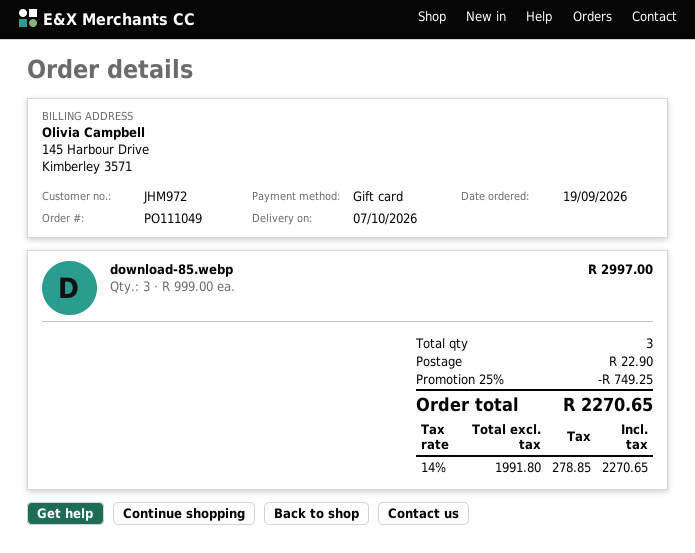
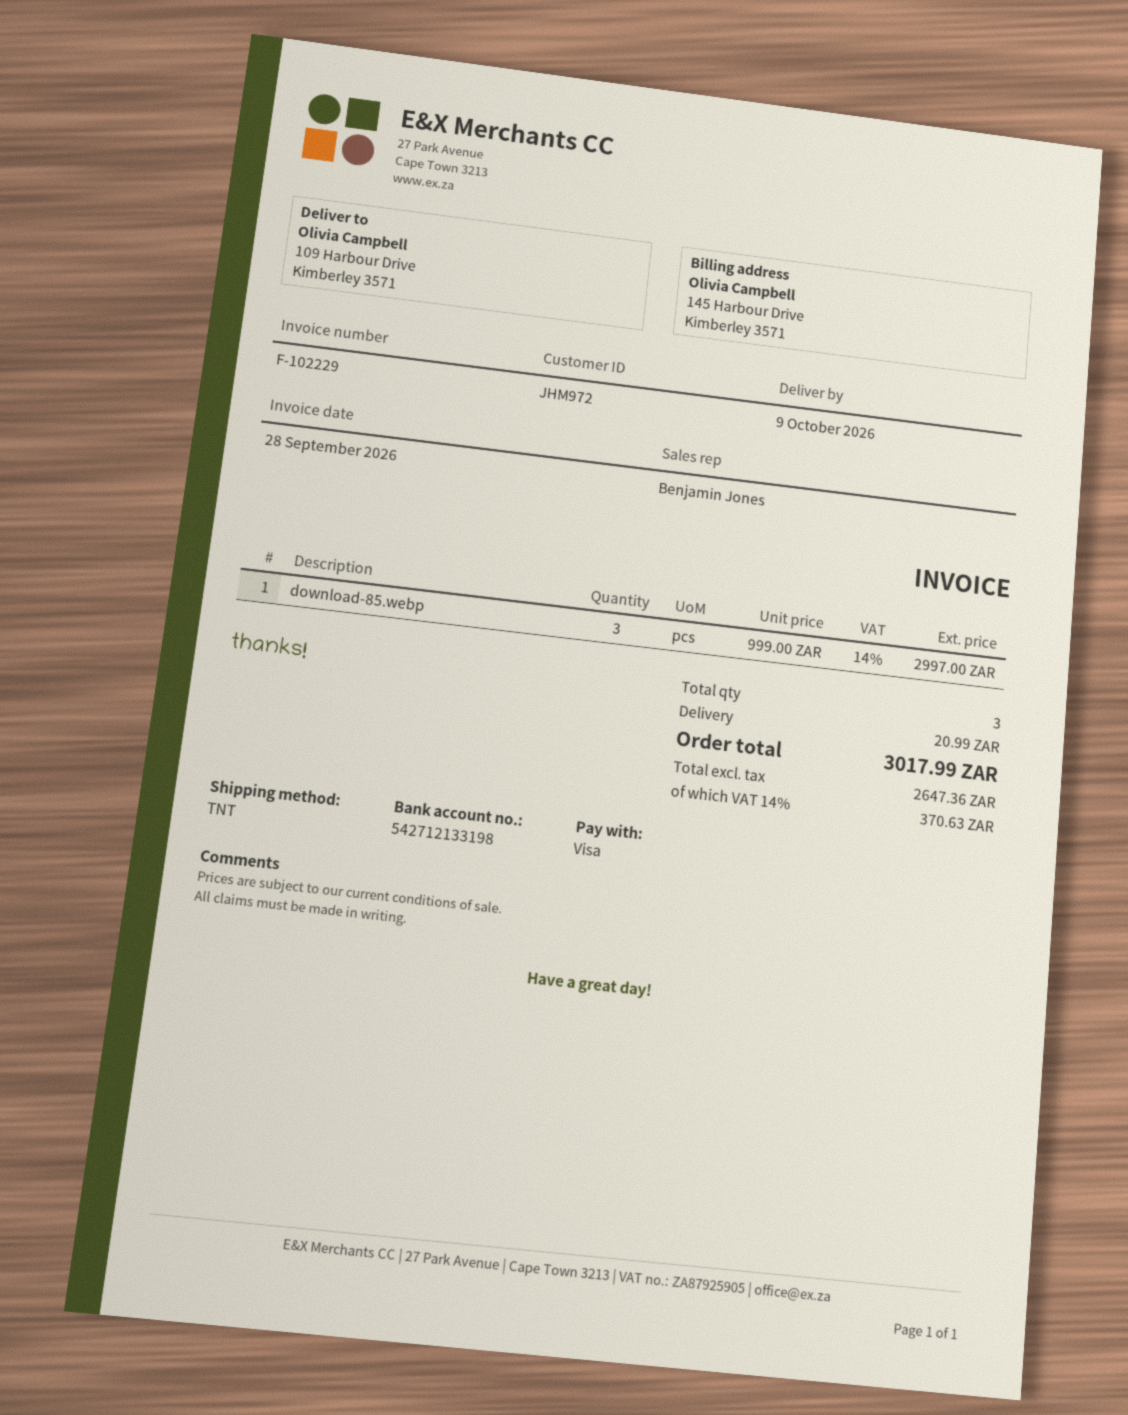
delivery date: 2026-10-07 -> 2026-10-09
payment method: gift card -> Visa
discount: 25% = 749.25 -> none
shipping: 22.90 -> 20.99
net: 1991.80 -> 2647.36
tax: 14% = 278.85 -> 14% = 370.63
total: 2270.65 -> 3017.99

